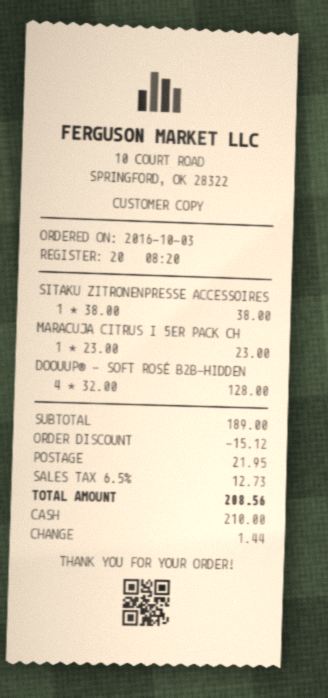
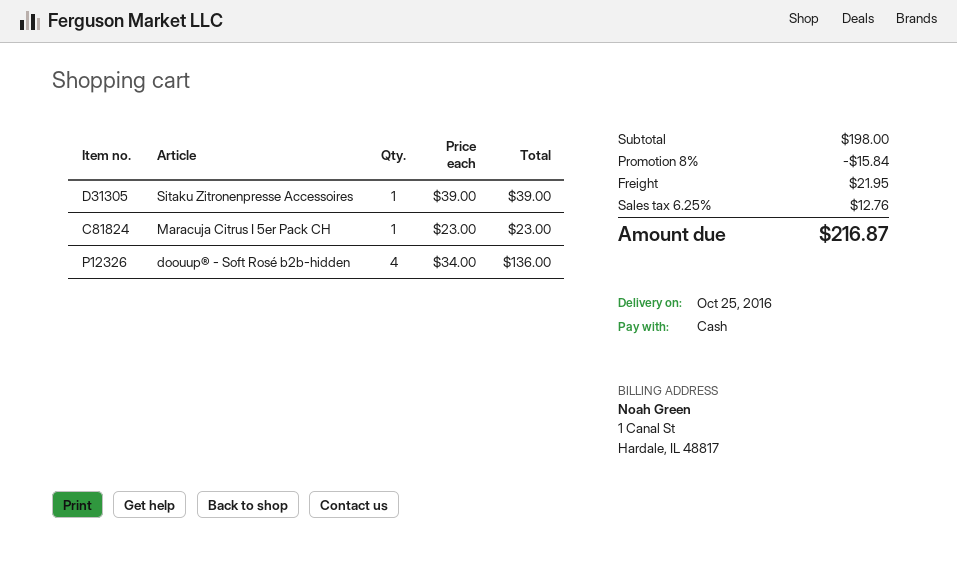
SITAKU ZITRONENPRESSE ACCESSOIRES: 1 x 38.00 = 38.00 -> 1 x 39.00 = 39.00
DOOUUP® - SOFT ROSÉ B2B-HIDDEN: 4 x 32.00 = 128.00 -> 4 x 34.00 = 136.00
subtotal: 189.00 -> 198.00
discount: 15.12 -> 15.84
tax: 6.5% = 12.73 -> 6.25% = 12.76
total: 208.56 -> 216.87

